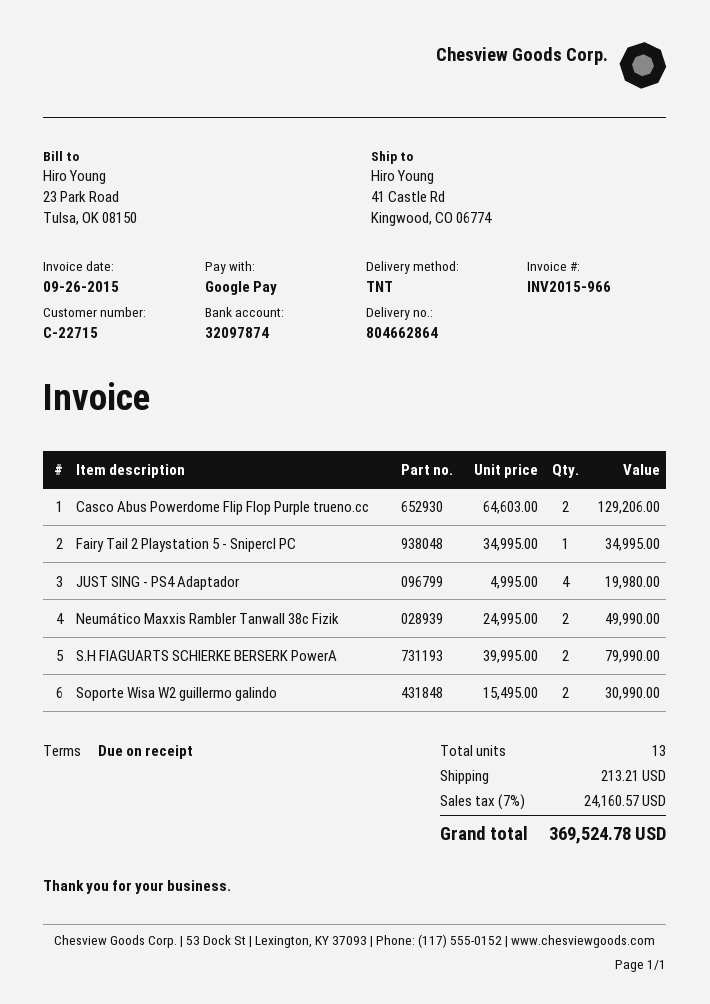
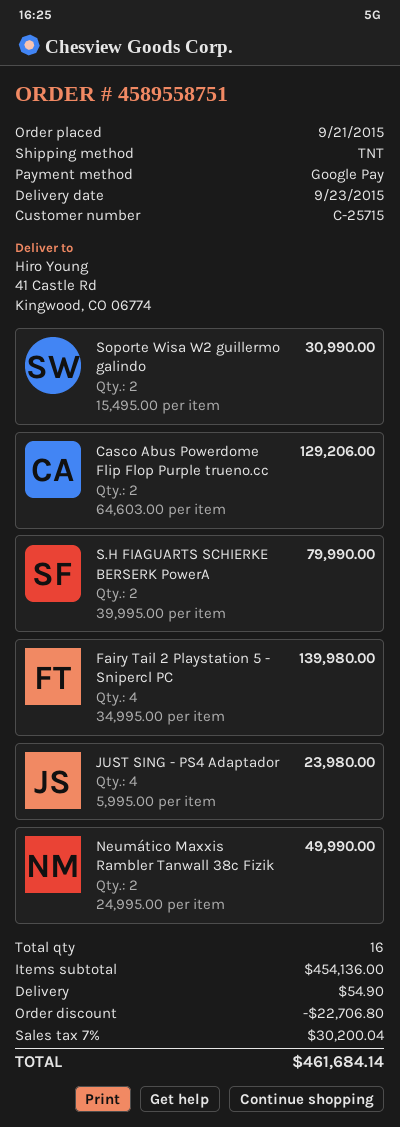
customer number: C-22715 -> C-25715
Fairy Tail 2 Playstation 5 - Snipercl PC: 1 x 34995.00 = 34995.00 -> 4 x 34995.00 = 139980.00
JUST SING - PS4 Adaptador: 4 x 4995.00 = 19980.00 -> 4 x 5995.00 = 23980.00
total quantity: 13 -> 16
discount: none -> 22706.80
shipping: 213.21 -> 54.90
tax: 7% = 24160.57 -> 7% = 30200.04
total: 369524.78 -> 461684.14

